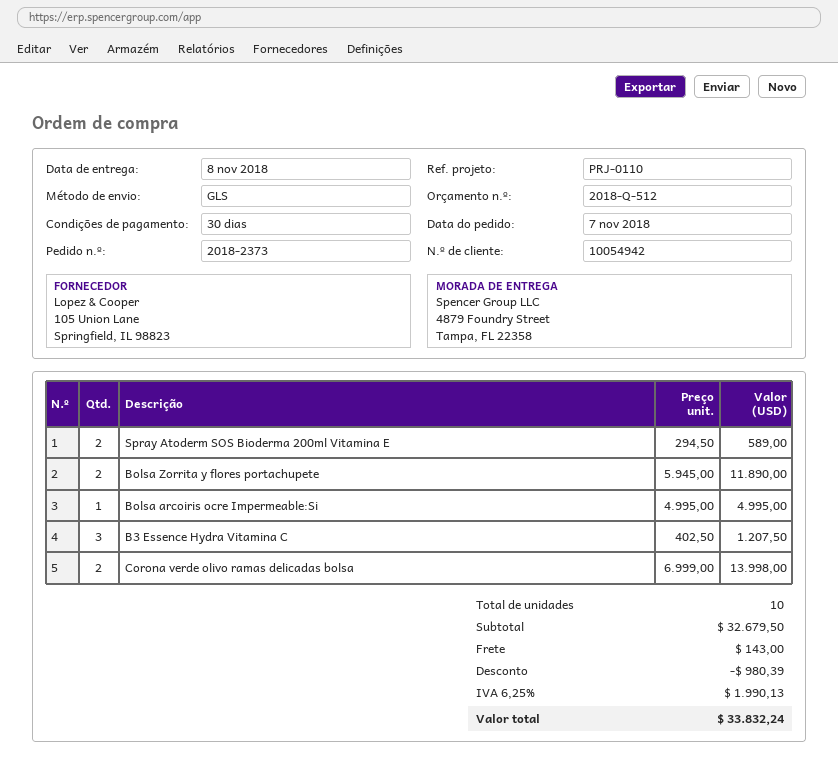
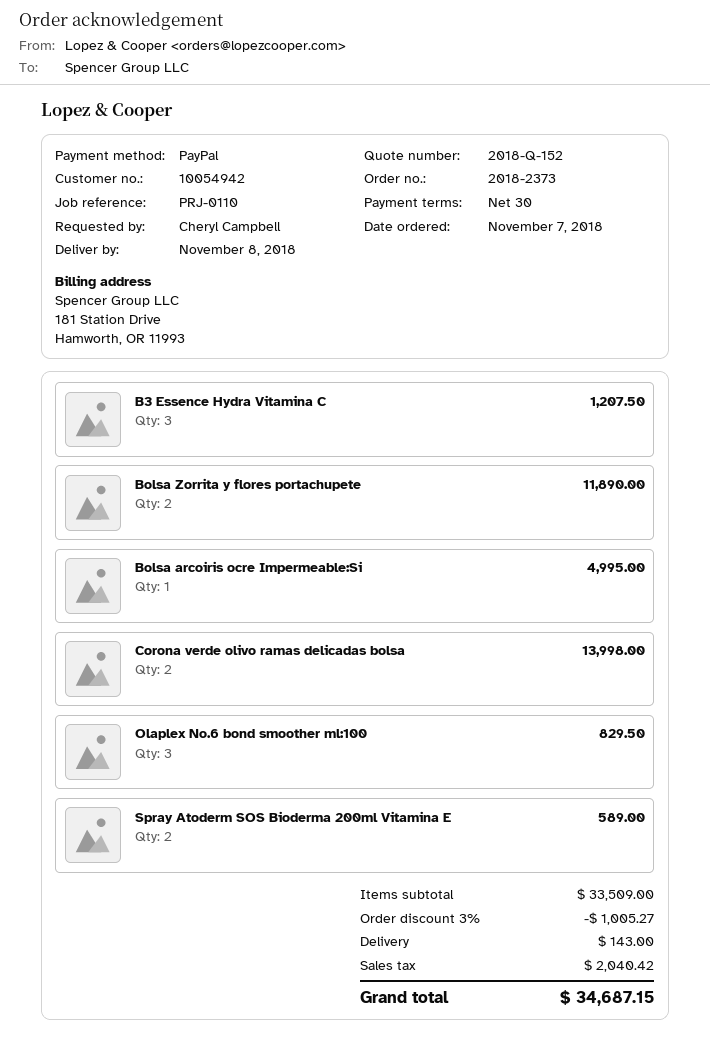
quote number: 2018-Q-512 -> 2018-Q-152
Olaplex No.6 bond smoother ml:100: none -> 3 for 829.50
subtotal: 32679.50 -> 33509.00
discount: 980.39 -> 1005.27
tax: 1990.13 -> 2040.42
total: 33832.24 -> 34687.15

